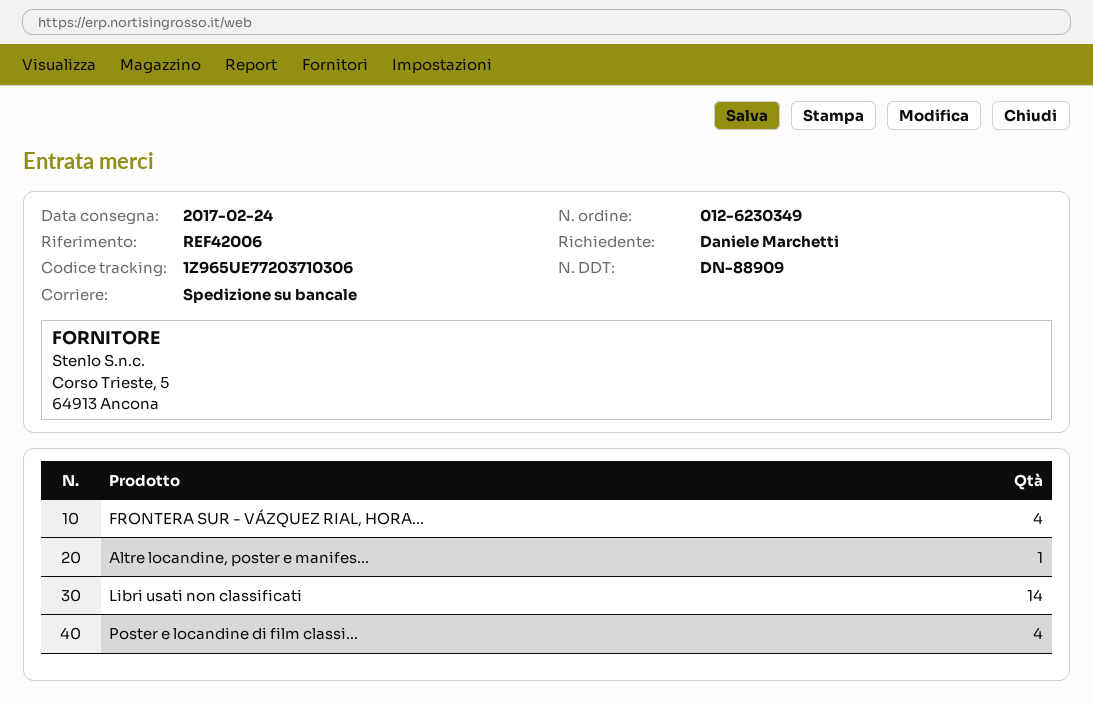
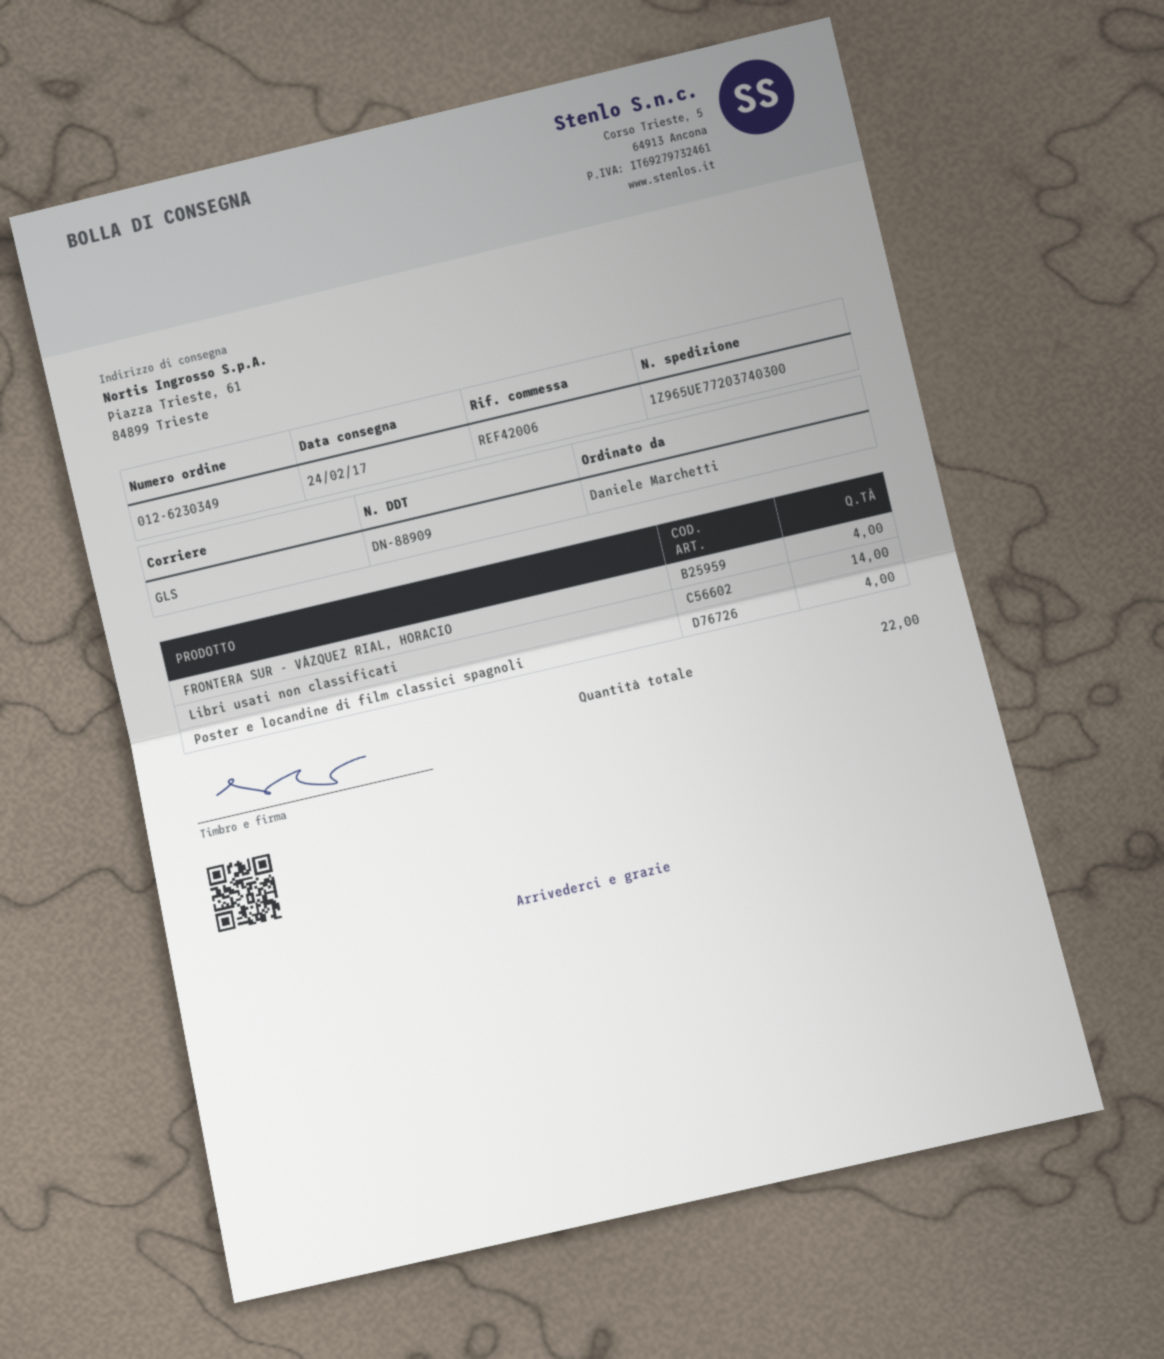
shipping method: pallet freight -> GLS
tracking number: 1Z965UE77203710306 -> 1Z965UE77203740300
Altre locandine, poster e manifes...: 1 -> none

